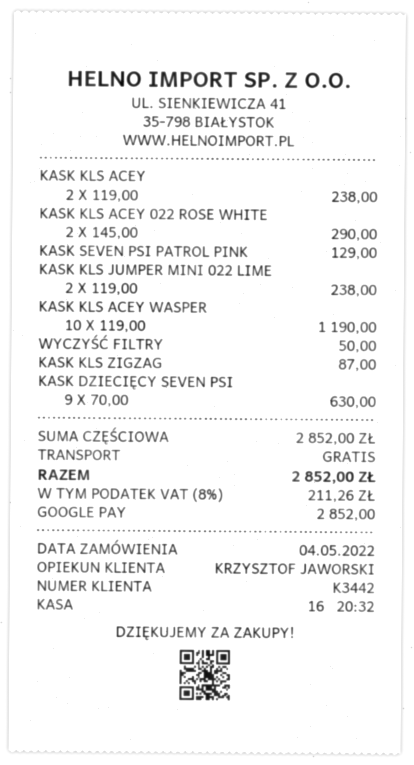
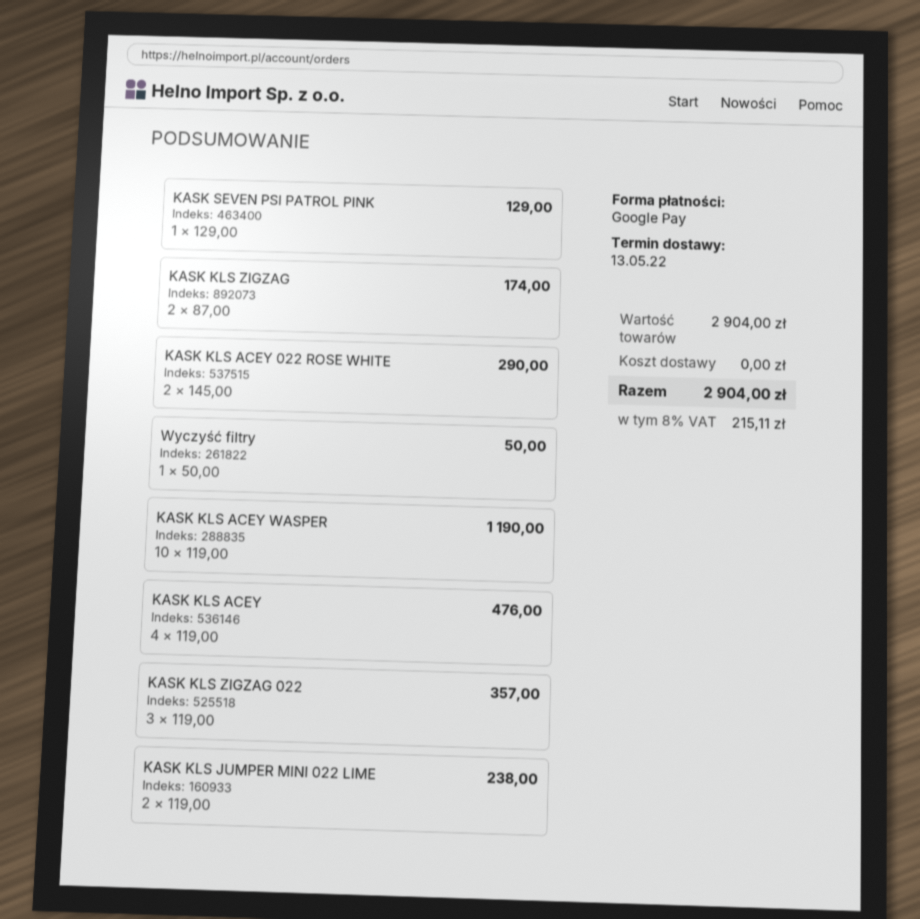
KASK KLS ACEY: 2 x 119.00 = 238.00 -> 4 x 119.00 = 476.00
KASK KLS ZIGZAG: 1 x 87.00 = 87.00 -> 2 x 87.00 = 174.00
KASK DZIECIĘCY SEVEN PSI: 9 x 70.00 = 630.00 -> none
KASK KLS ZIGZAG 022: none -> 3 x 119.00 = 357.00
subtotal: 2852.00 -> 2904.00
tax: 8% = 211.26 -> 8% = 215.11
total: 2852.00 -> 2904.00

